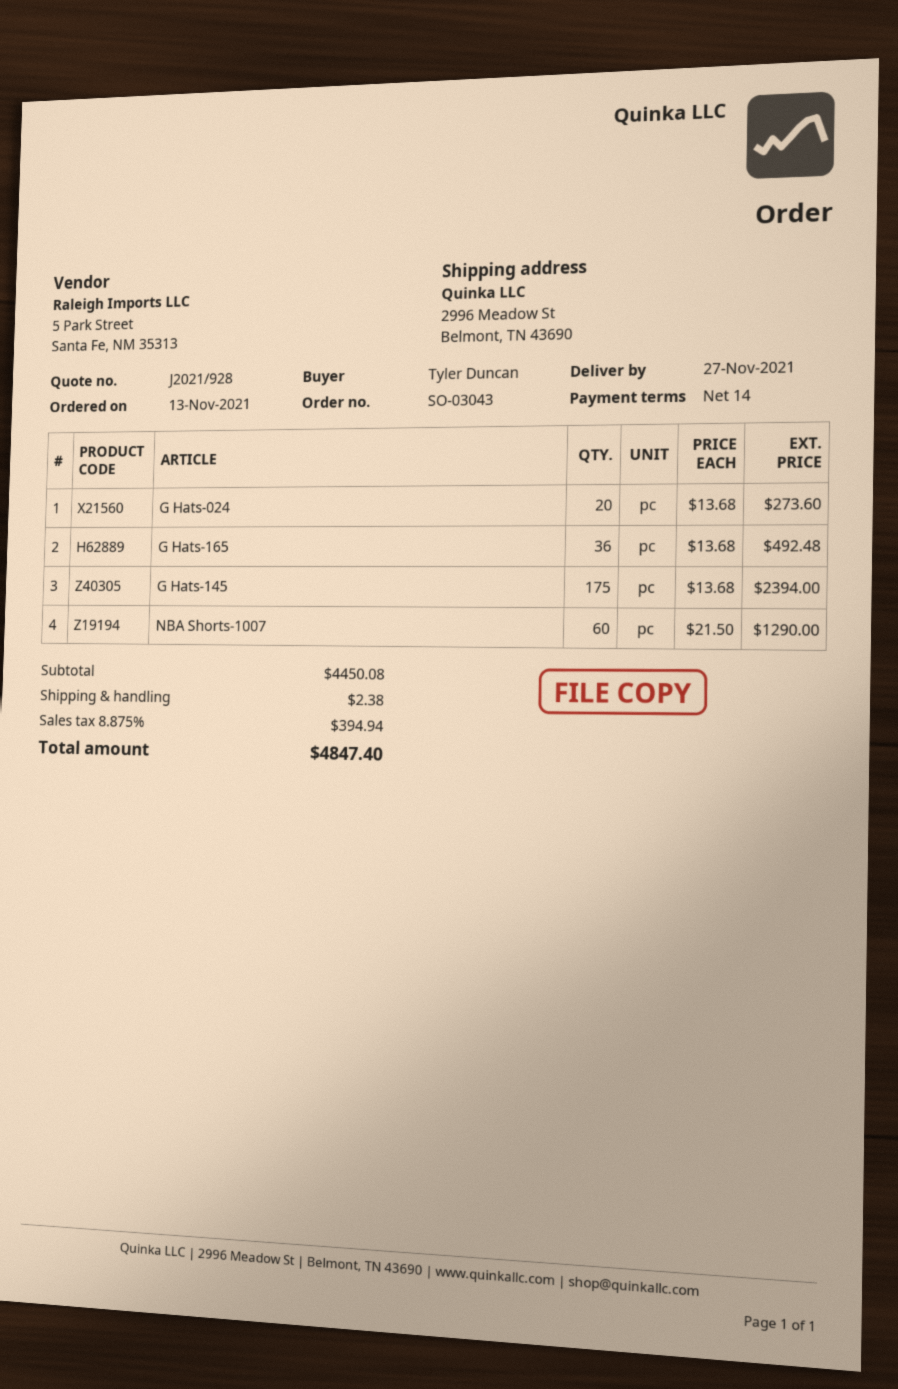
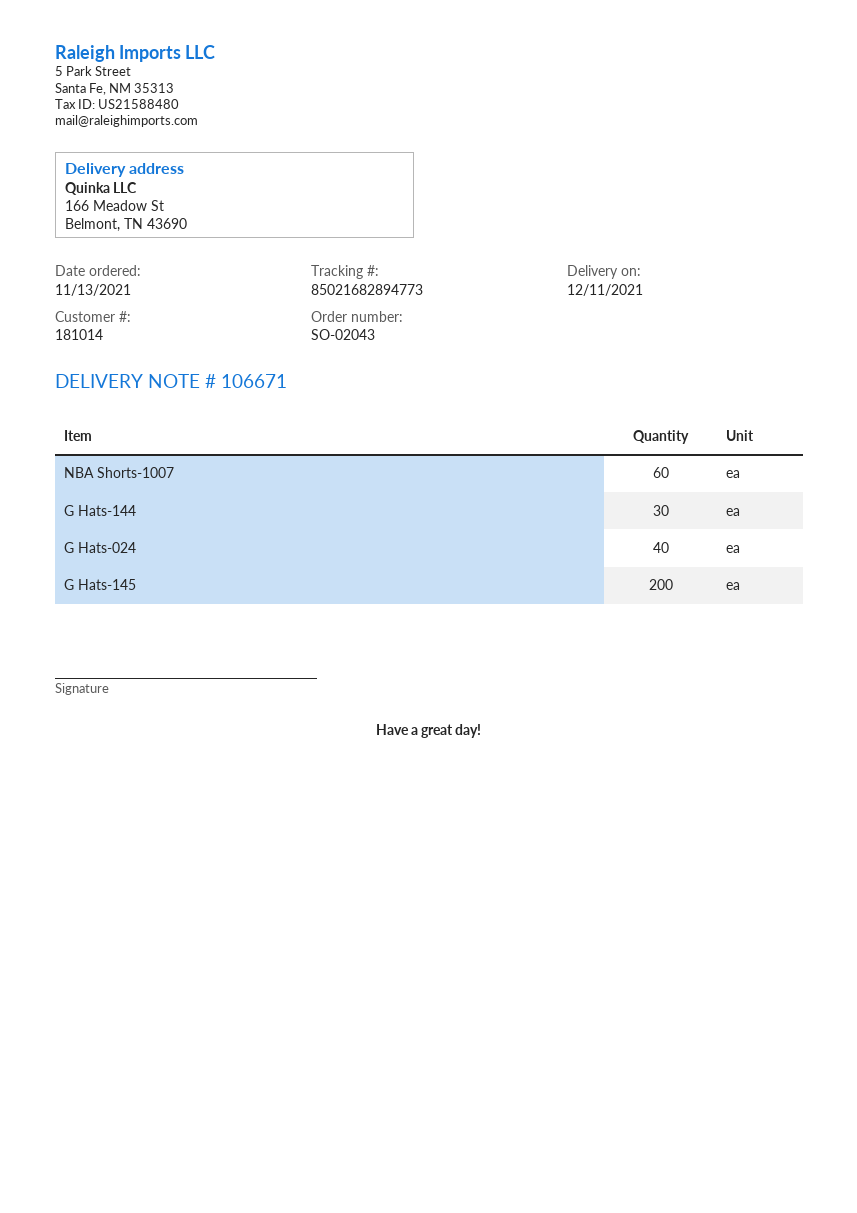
order number: SO-03043 -> SO-02043
delivery date: 2021-11-27 -> 2021-12-11
ship to: 2996 Meadow St, Belmont, TN 43690 -> 166 Meadow St, Belmont, TN 43690
G Hats-024: 20 -> 40
G Hats-165: 36 -> none
G Hats-145: 175 -> 200
G Hats-144: none -> 30

